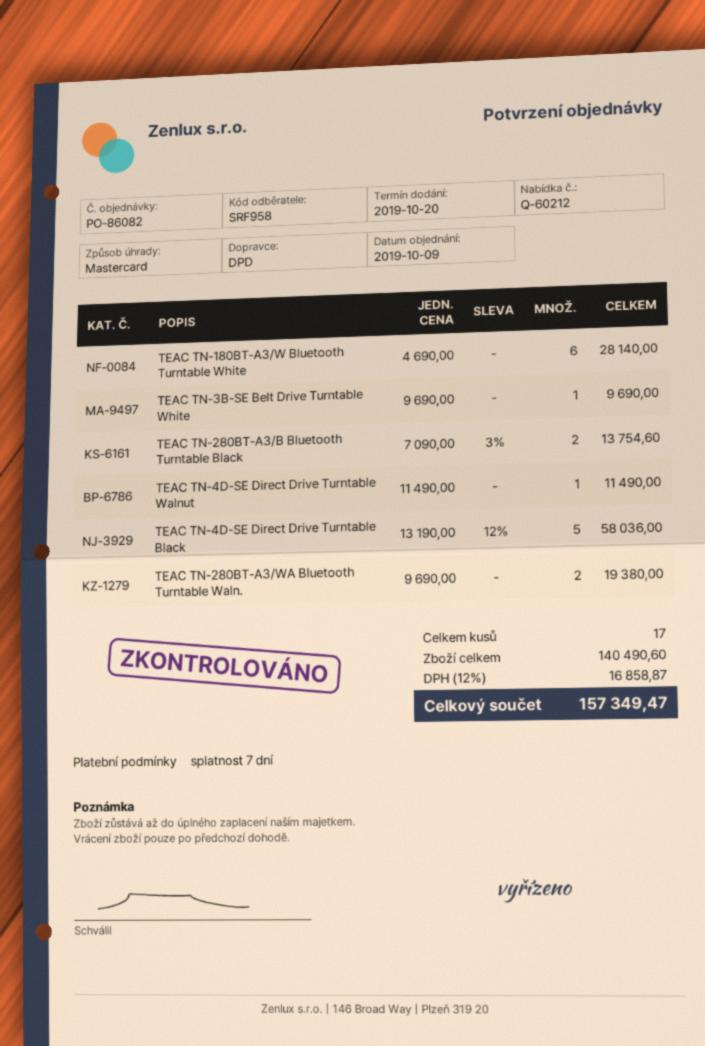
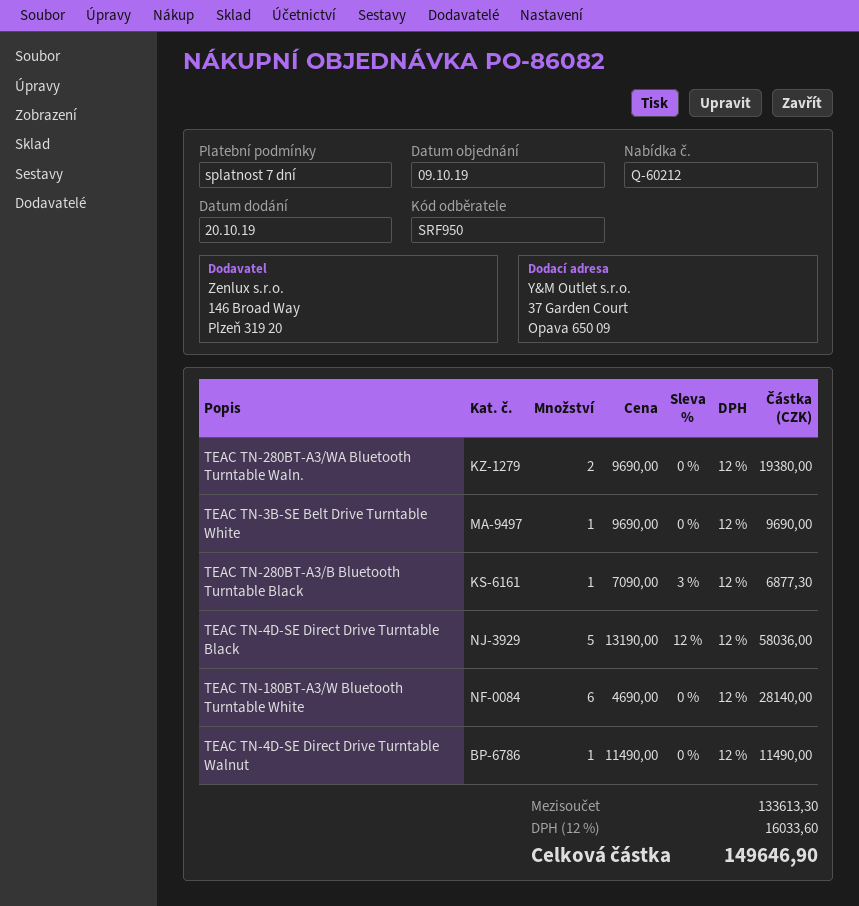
customer number: SRF958 -> SRF950
TEAC TN-280BT-A3/B Bluetooth Turntable Black: 2 x 7090.00 - 3% = 13754.60 -> 1 x 7090.00 - 3% = 6877.30
subtotal: 140490.60 -> 133613.30
tax: 12% = 16858.87 -> 12% = 16033.60
total: 157349.47 -> 149646.90

